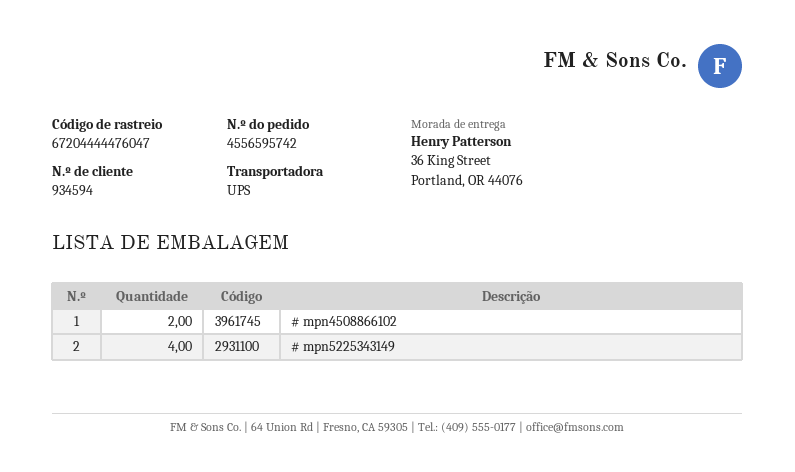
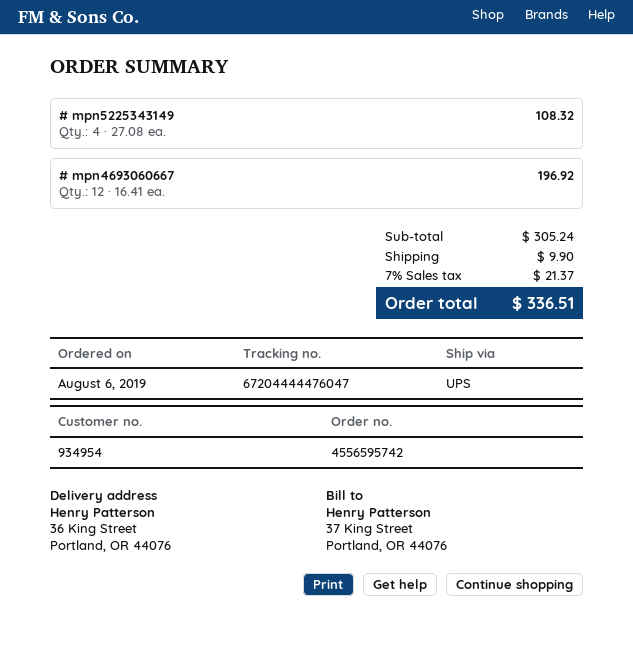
customer number: 934594 -> 934954
# mpn4508866102: 2 -> none
# mpn4693060667: none -> 12

